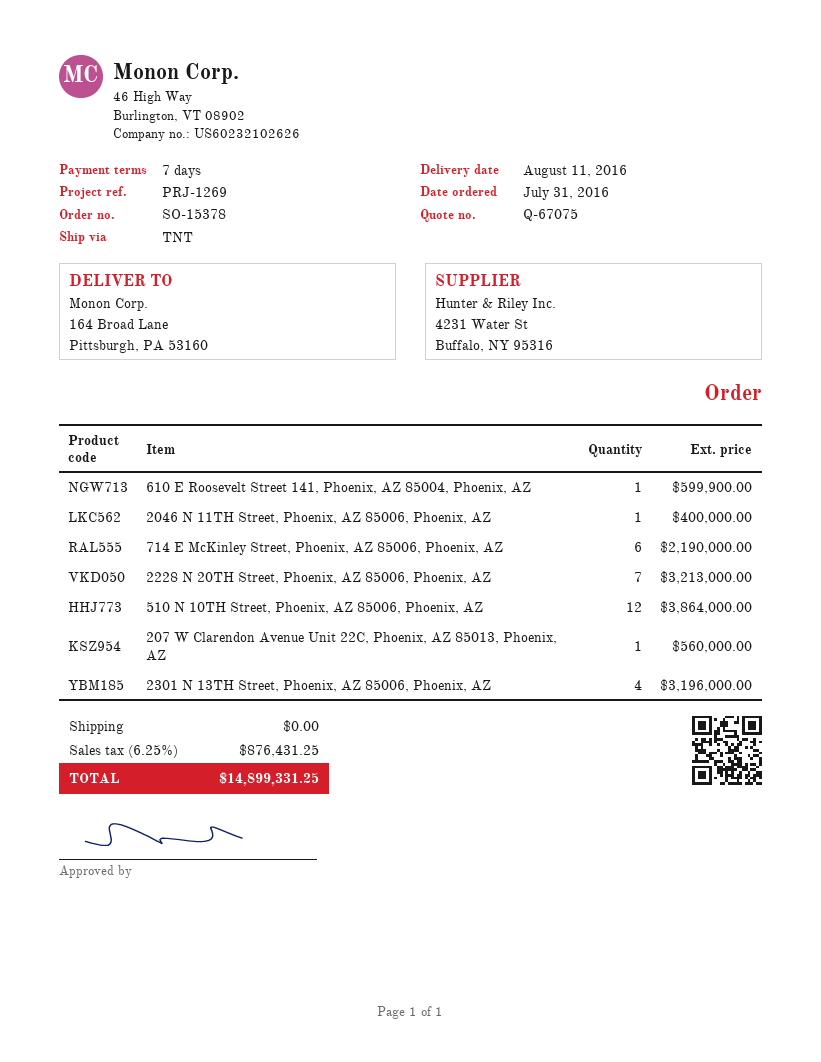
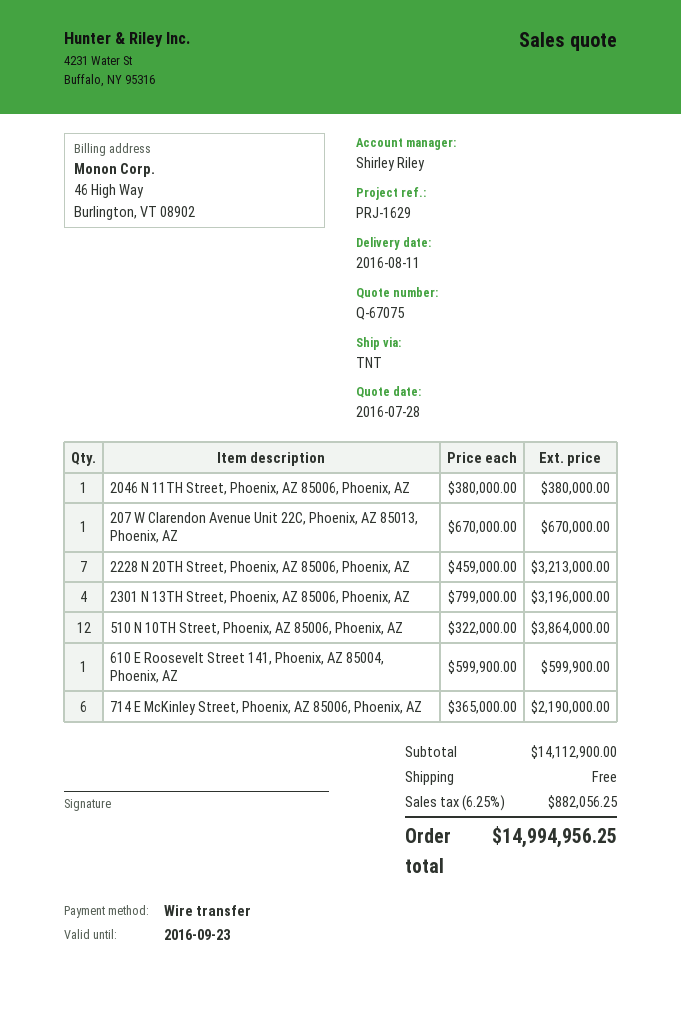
reference: PRJ-1269 -> PRJ-1629
2046 N 11TH Street, Phoenix, AZ 85006, Phoenix, AZ: 1 for 400000.00 -> 1 for 380000.00
207 W Clarendon Avenue Unit 22C, Phoenix, AZ 85013, Phoenix, AZ: 1 for 560000.00 -> 1 for 670000.00
tax: 6.25% = 876431.25 -> 6.25% = 882056.25
total: 14899331.25 -> 14994956.25

